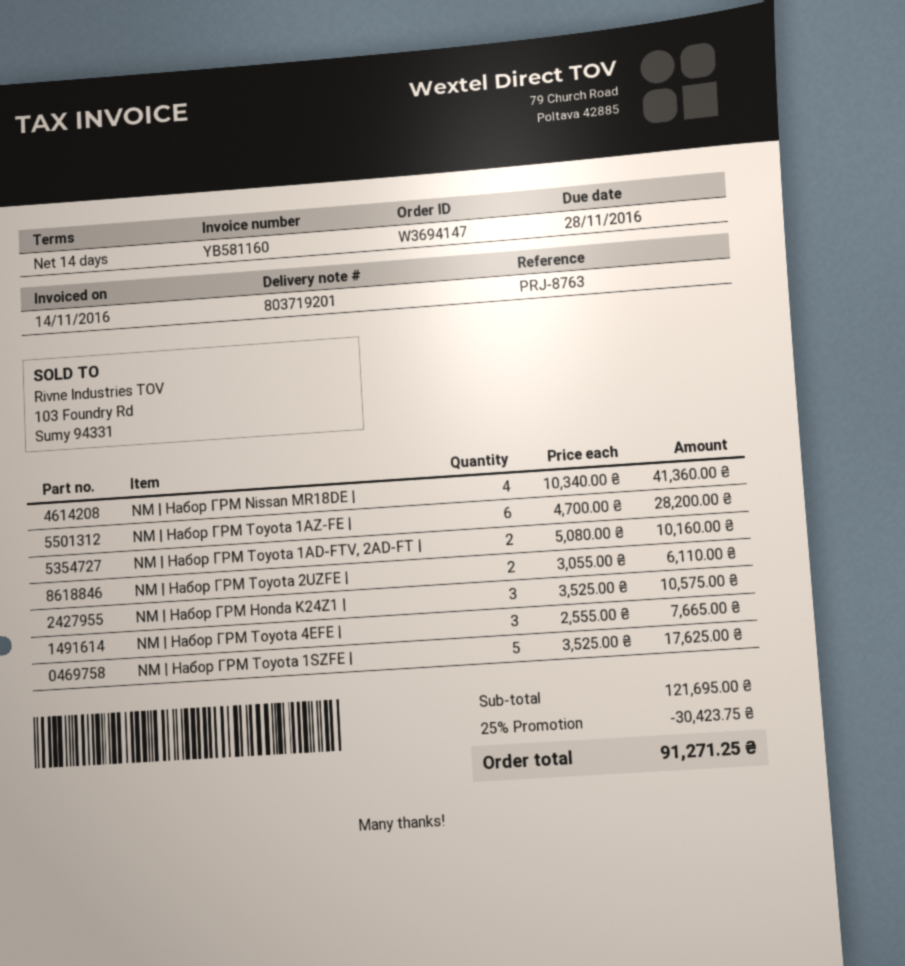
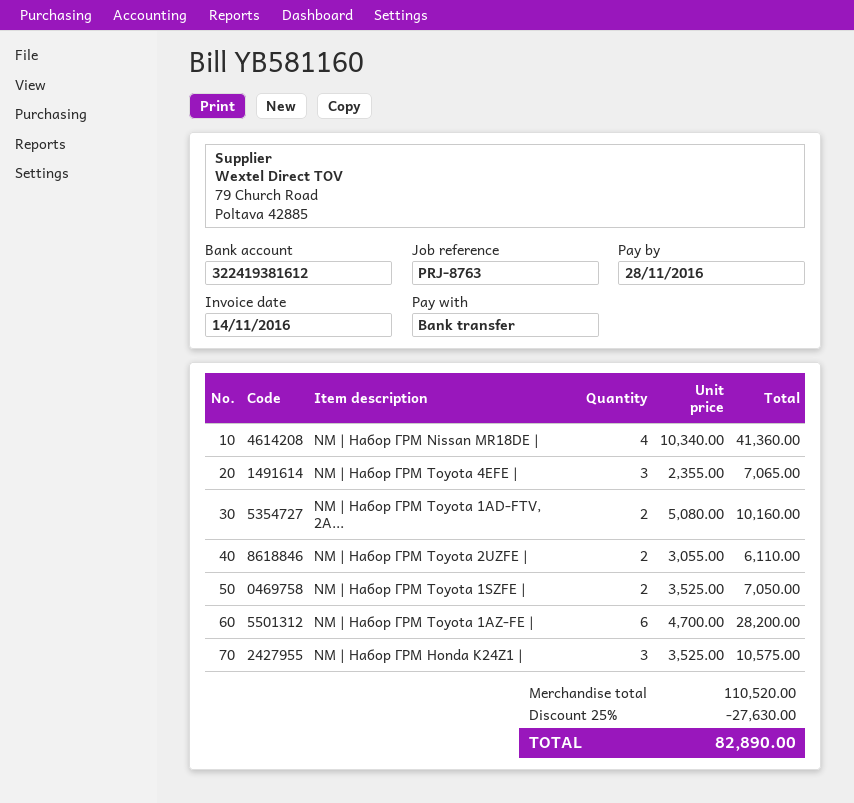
NM | Набор ГРМ Toyota 4EFE |: 3 x 2555.00 = 7665.00 -> 3 x 2355.00 = 7065.00
NM | Набор ГРМ Toyota 1SZFE |: 5 x 3525.00 = 17625.00 -> 2 x 3525.00 = 7050.00
subtotal: 121695.00 -> 110520.00
discount: 25% = 30423.75 -> 25% = 27630.00
total: 91271.25 -> 82890.00

